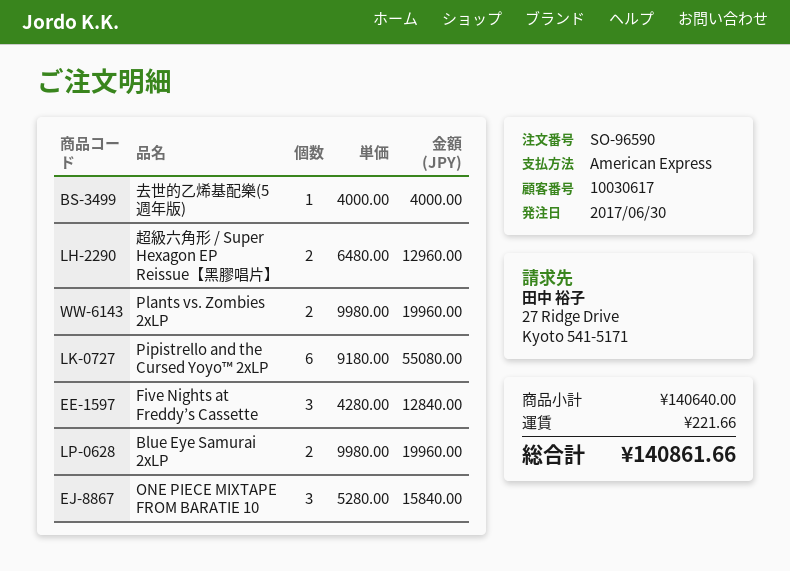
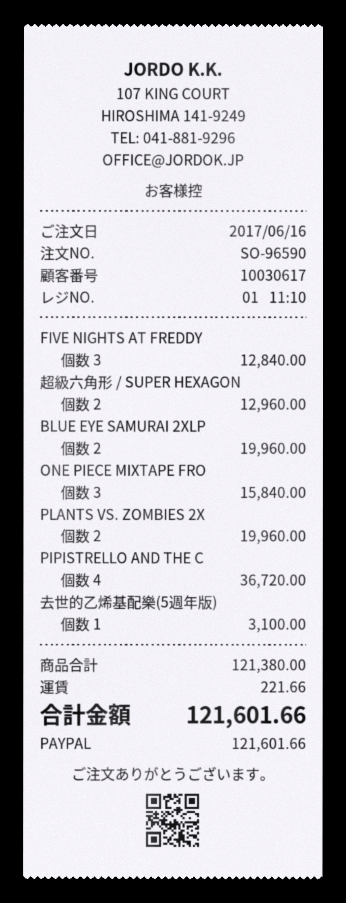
order date: 2017-06-30 -> 2017-06-16
payment method: American Express -> PayPal
去世的乙烯基配樂(5週年版): 1 for 4000.00 -> 1 for 3100.00
Pipistrello and the Cursed Yoyo™ 2xLP: 6 for 55080.00 -> 4 for 36720.00
subtotal: 140640.00 -> 121380.00
total: 140861.66 -> 121601.66

